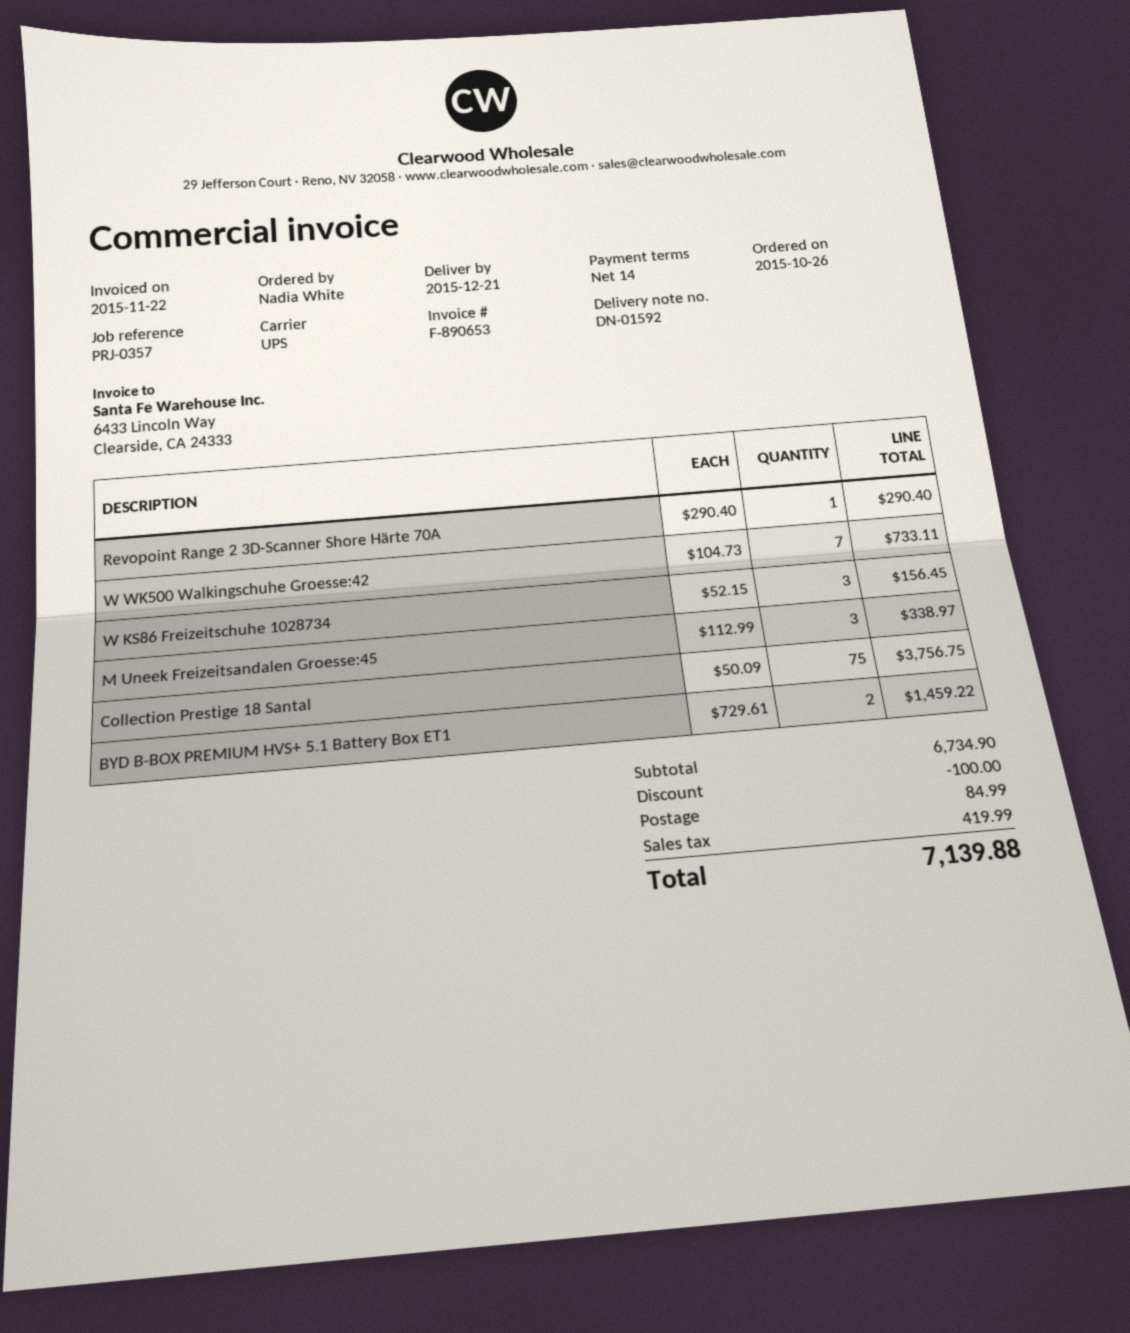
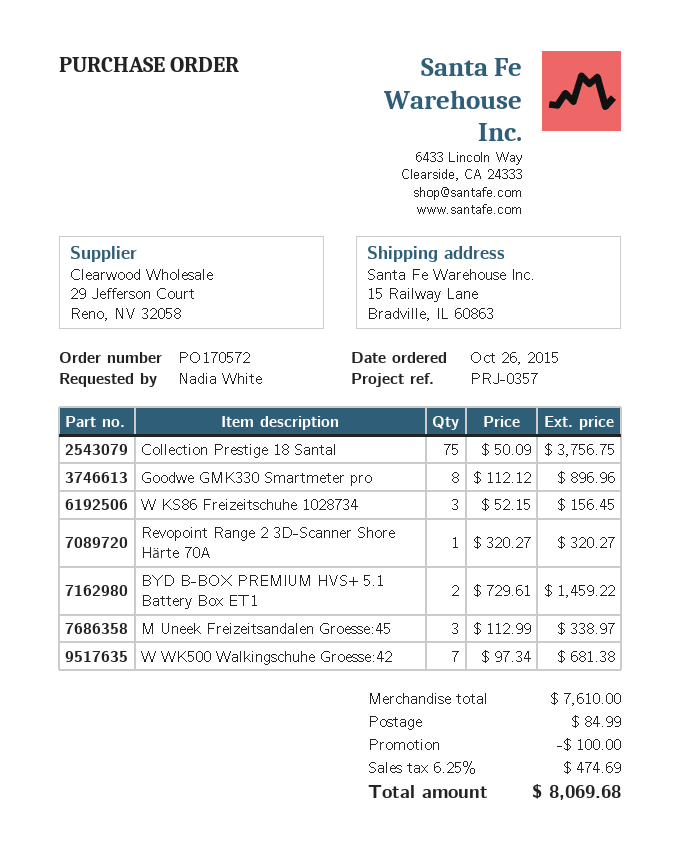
Revopoint Range 2 3D-Scanner Shore Härte 70A: 1 x 290.40 = 290.40 -> 1 x 320.27 = 320.27
W WK500 Walkingschuhe Groesse:42: 7 x 104.73 = 733.11 -> 7 x 97.34 = 681.38
Goodwe GMK330 Smartmeter pro: none -> 8 x 112.12 = 896.96
subtotal: 6734.90 -> 7610.00
tax: 419.99 -> 474.69
total: 7139.88 -> 8069.68

